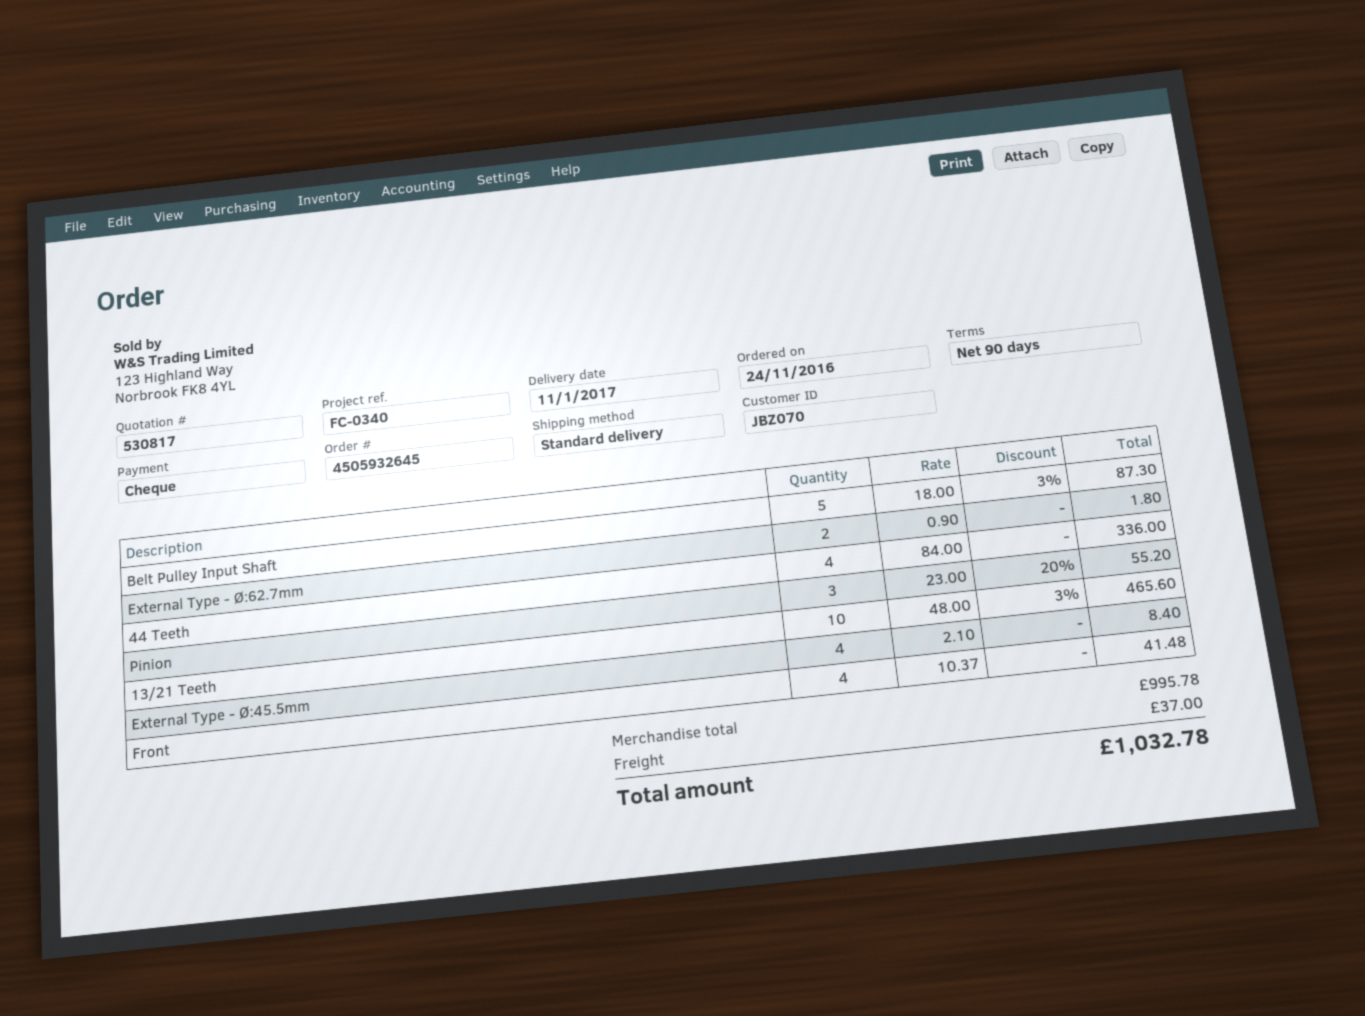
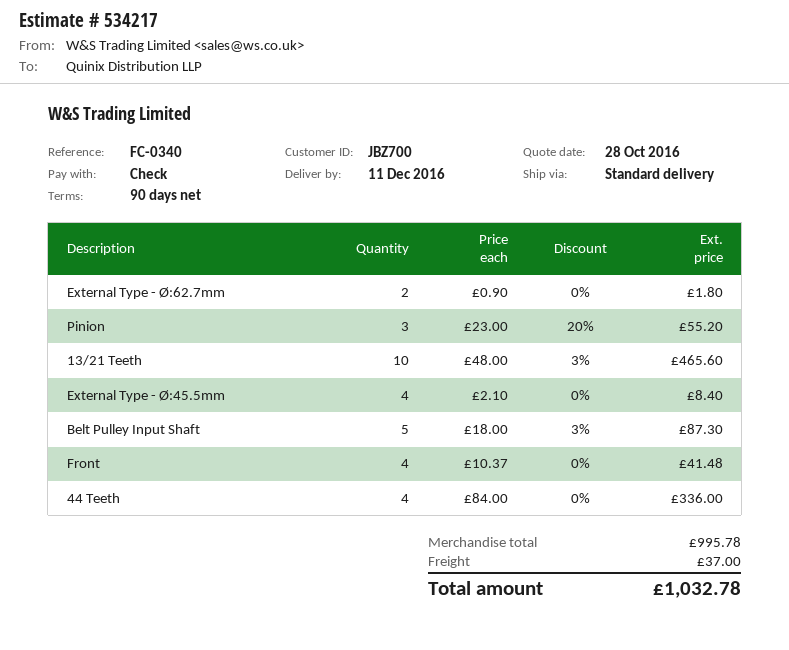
quote number: 530817 -> 534217
delivery date: 2017-01-11 -> 2016-12-11
customer number: JBZ070 -> JBZ700

